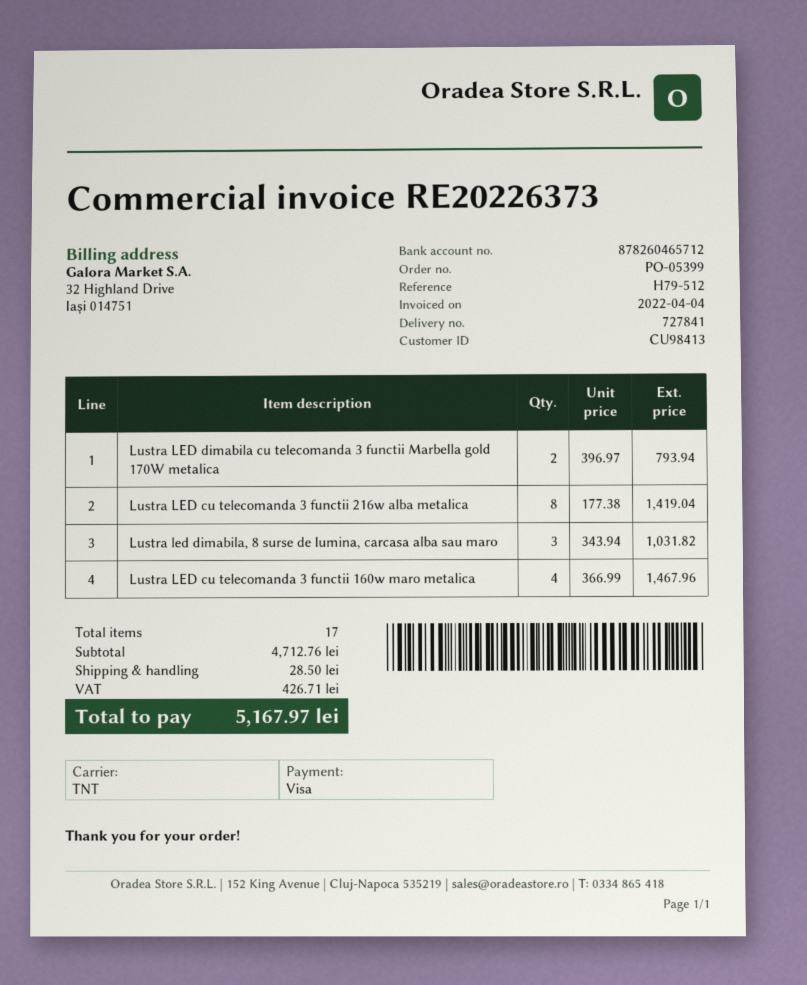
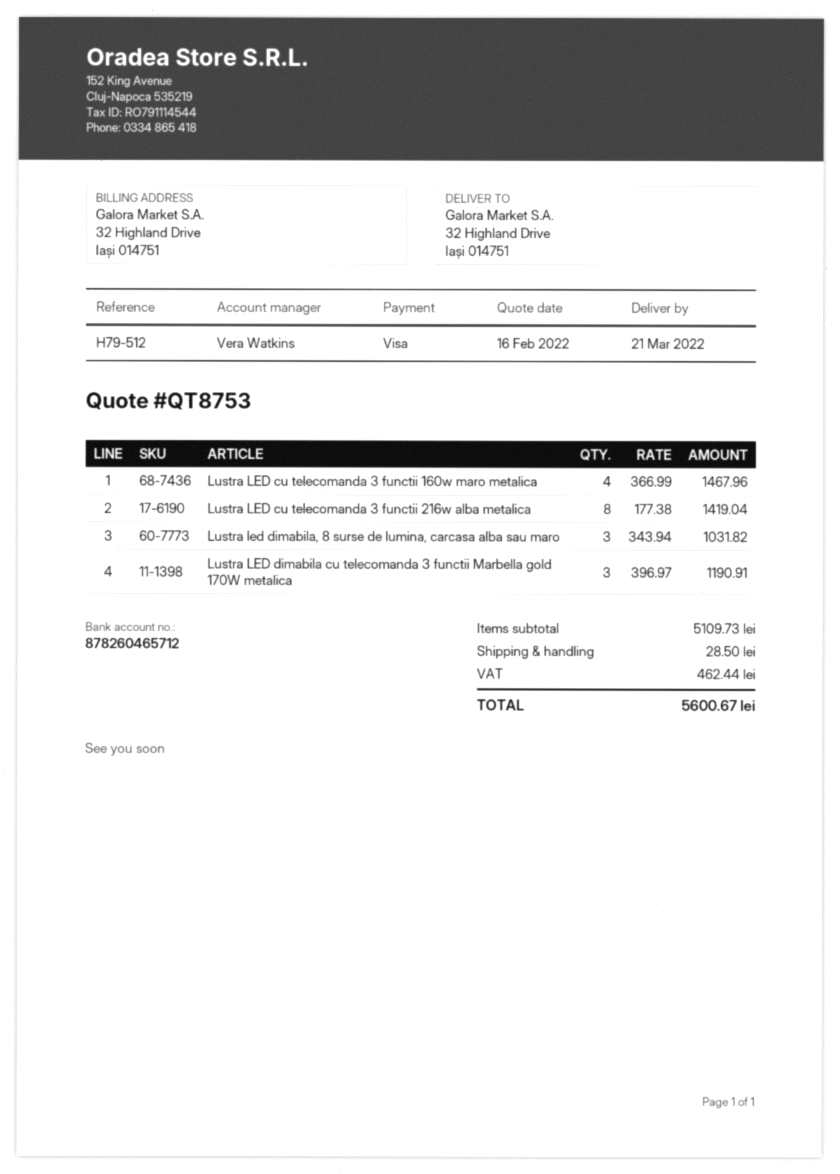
Lustra LED dimabila cu telecomanda 3 functii Marbella gold 170W metalica: 2 x 396.97 = 793.94 -> 3 x 396.97 = 1190.91
subtotal: 4712.76 -> 5109.73
tax: 426.71 -> 462.44
total: 5167.97 -> 5600.67

